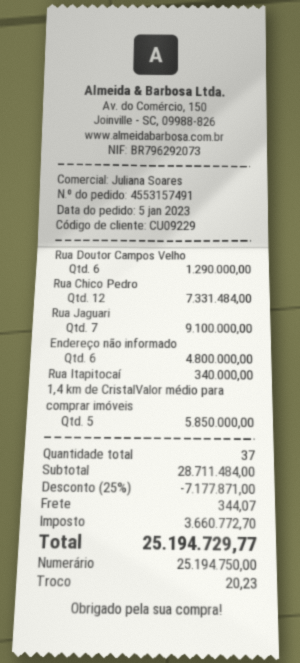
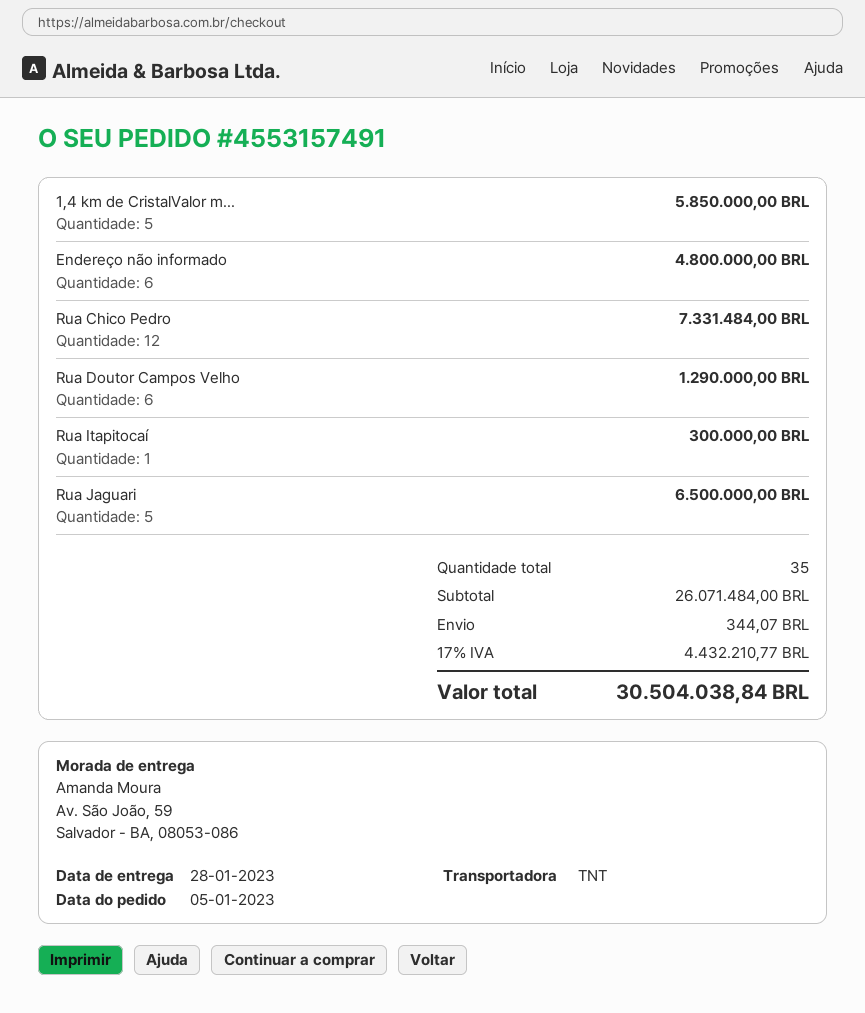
Rua Jaguari: 7 for 9100000.00 -> 5 for 6500000.00
Rua Itapitocaí: 1 for 340000.00 -> 1 for 300000.00
total quantity: 37 -> 35
subtotal: 28711484.00 -> 26071484.00
discount: 25% = 7177871.00 -> none
tax: 3660772.70 -> 4432210.77
total: 25194729.77 -> 30504038.84

